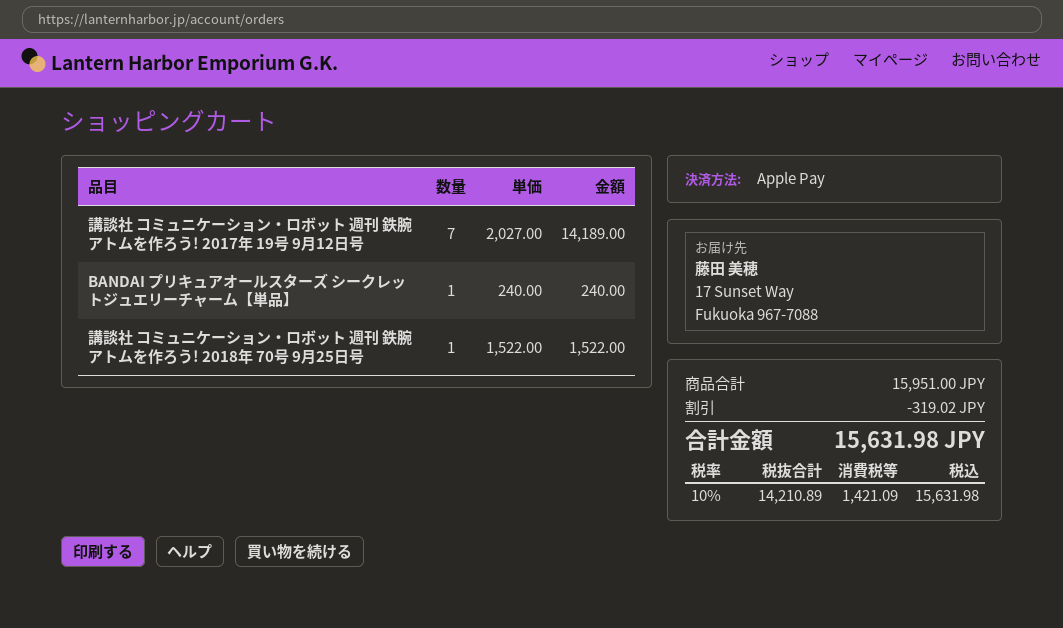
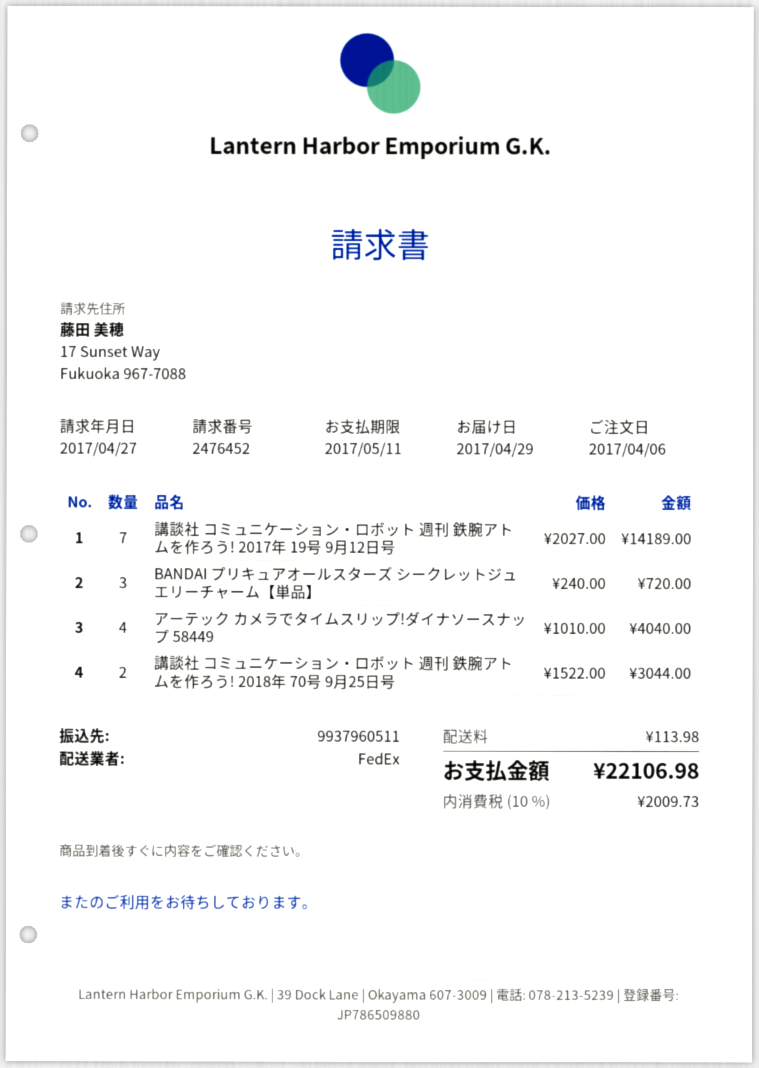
BANDAI プリキュアオールスターズ シークレットジュエリーチャーム【単品】: 1 x 240.00 = 240.00 -> 3 x 240.00 = 720.00
講談社 コミュニケーション・ロボット 週刊 鉄腕アトムを作ろう! 2018年 70号 9月25日号: 1 x 1522.00 = 1522.00 -> 2 x 1522.00 = 3044.00
アーテック カメラでタイムスリップ!ダイナソースナップ 58449: none -> 4 x 1010.00 = 4040.00
discount: 319.02 -> none
shipping: none -> 113.98
tax: 10% = 1421.09 -> 10% = 2009.73
total: 15631.98 -> 22106.98

